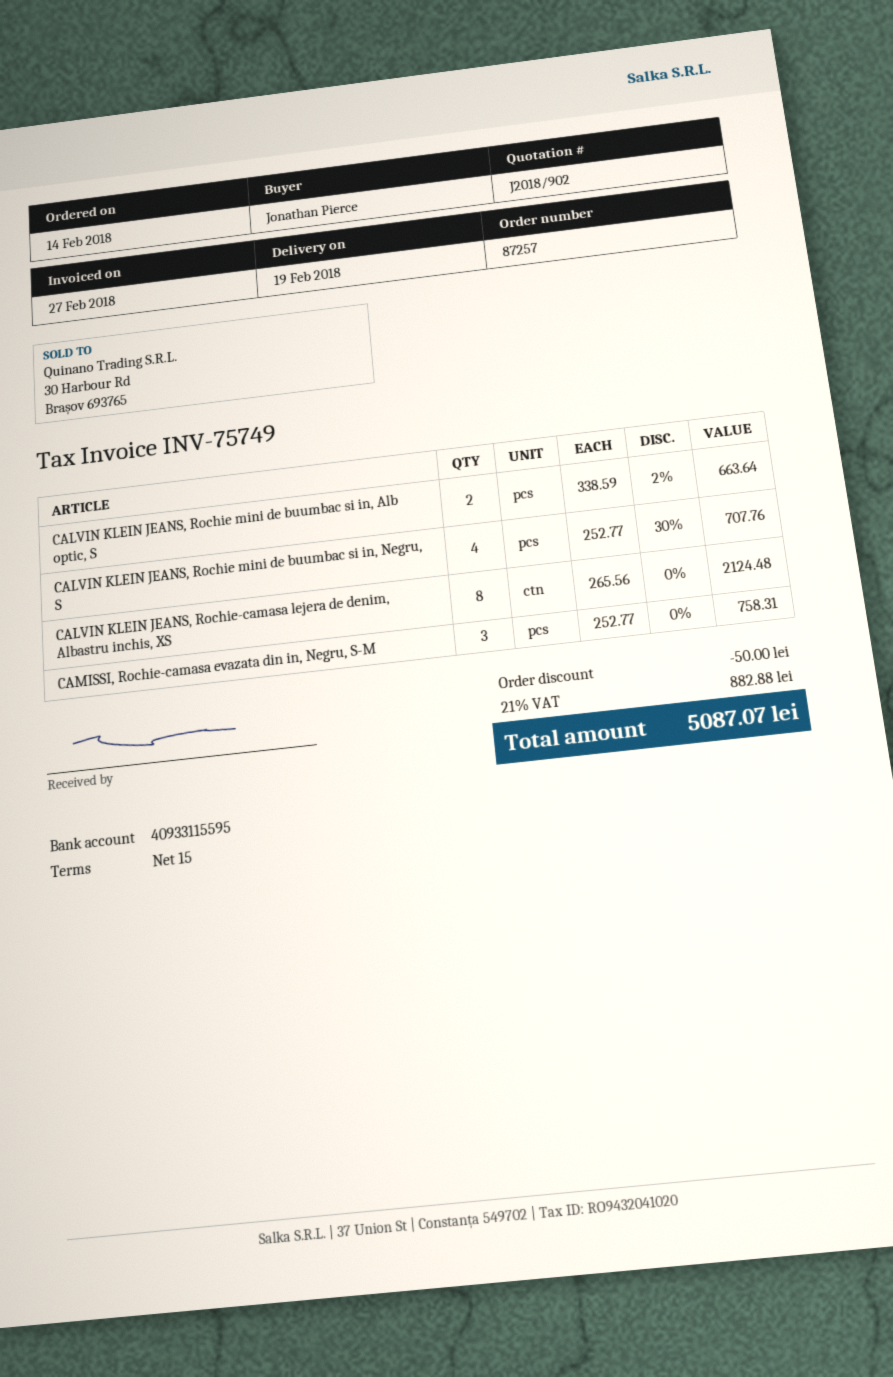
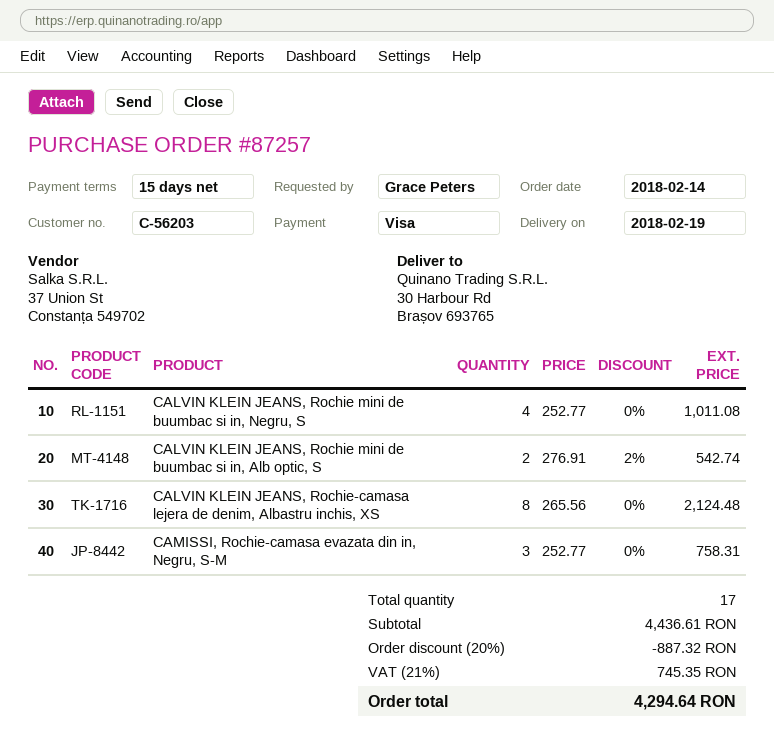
ordered by: Jonathan Pierce -> Grace Peters
CALVIN KLEIN JEANS, Rochie mini de buumbac si in, Alb optic, S: 2 x 338.59 - 2% = 663.64 -> 2 x 276.91 - 2% = 542.74
CALVIN KLEIN JEANS, Rochie mini de buumbac si in, Negru, S: 4 x 252.77 - 30% = 707.76 -> 4 x 252.77 = 1011.08
discount: 50.00 -> 887.32
tax: 21% = 882.88 -> 21% = 745.35
total: 5087.07 -> 4294.64

